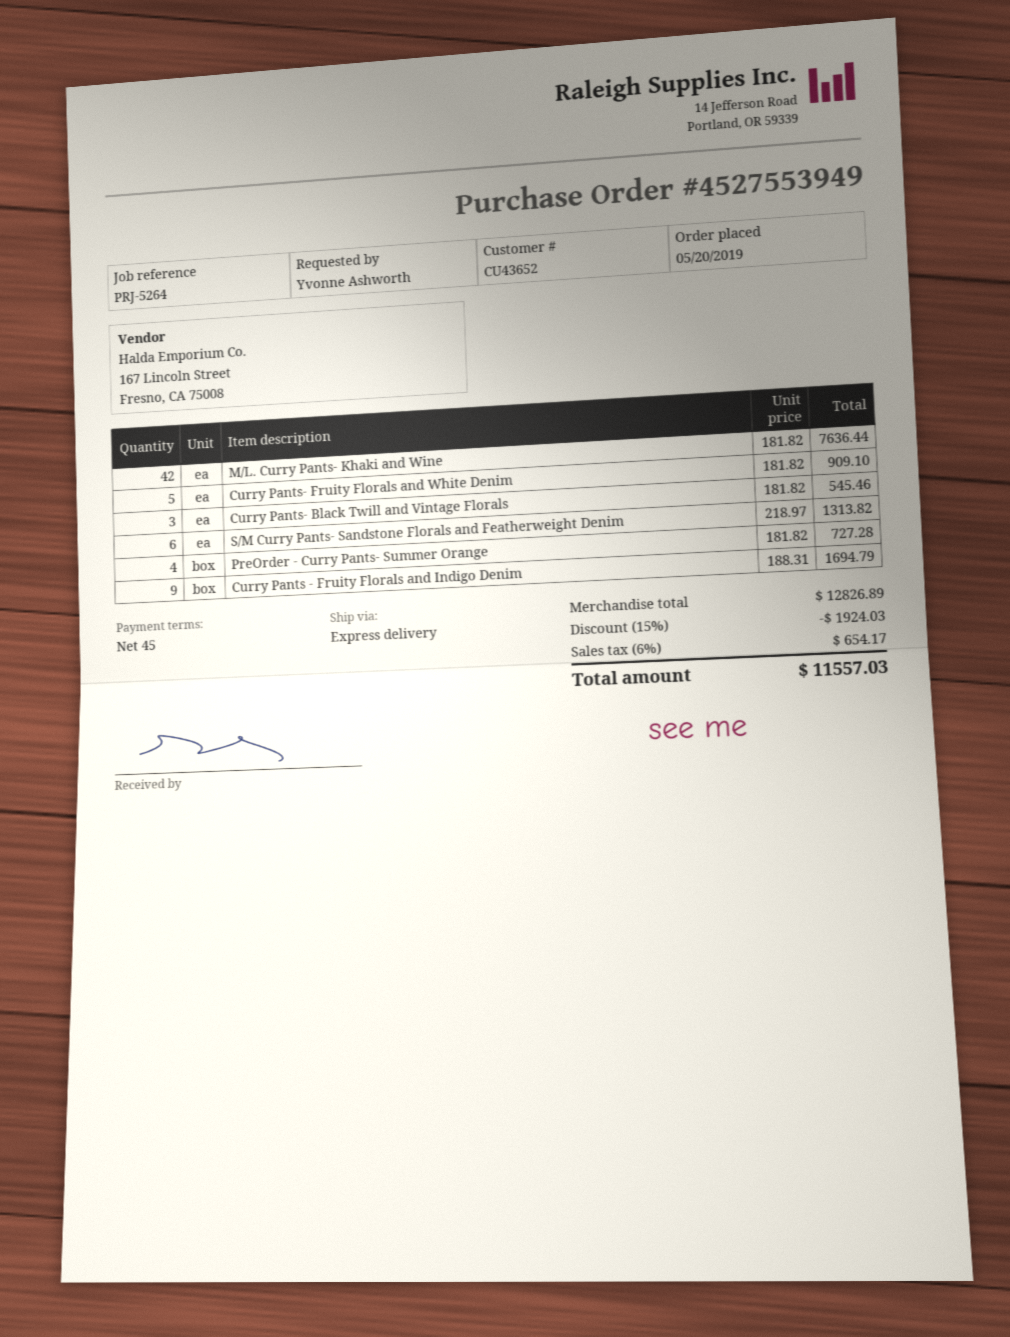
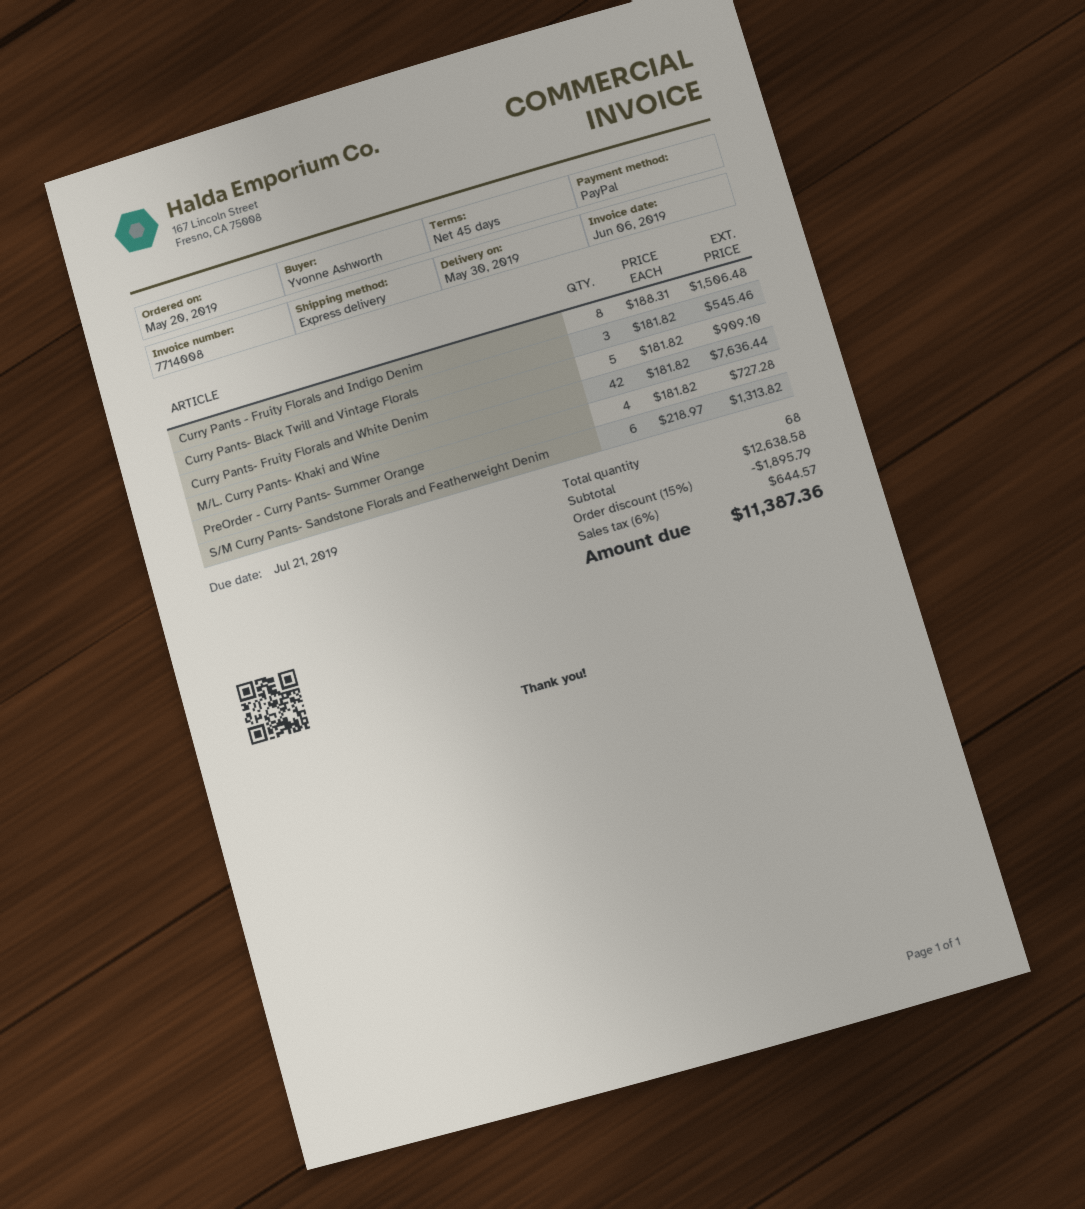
Curry Pants - Fruity Florals and Indigo Denim: 9 x 188.31 = 1694.79 -> 8 x 188.31 = 1506.48
subtotal: 12826.89 -> 12638.58
discount: 15% = 1924.03 -> 15% = 1895.79
tax: 6% = 654.17 -> 6% = 644.57
total: 11557.03 -> 11387.36

